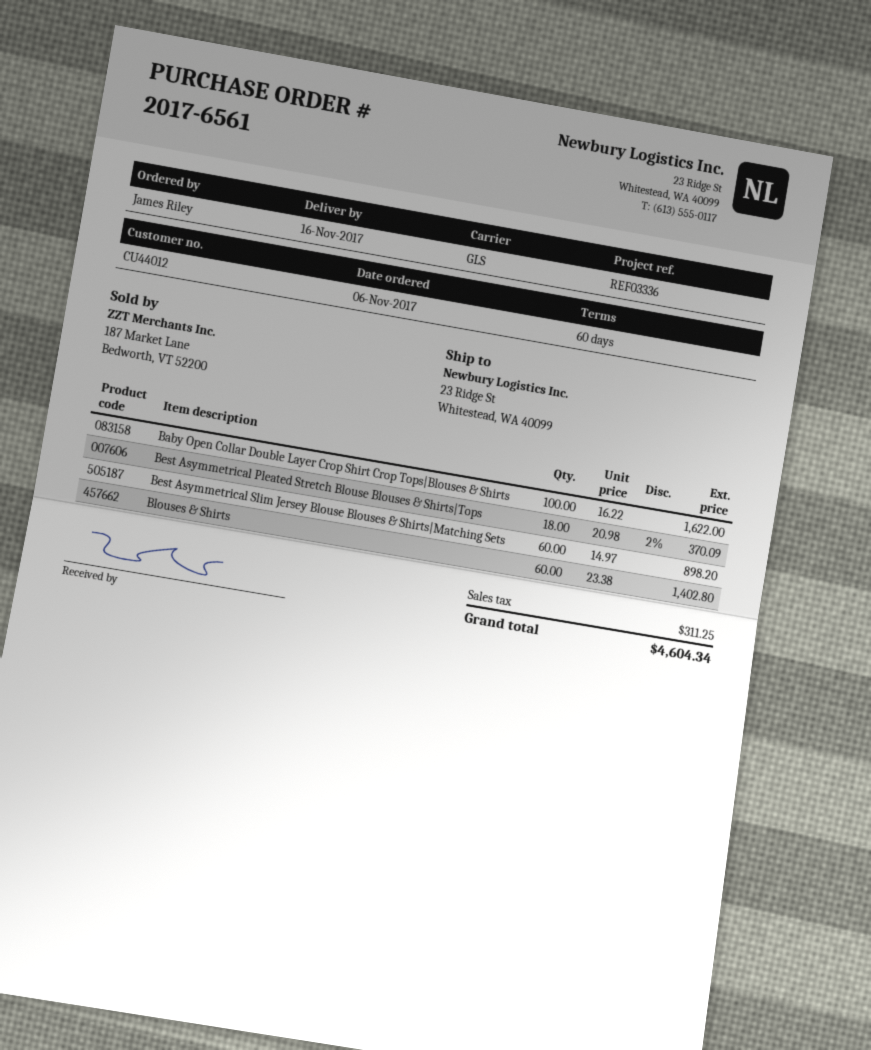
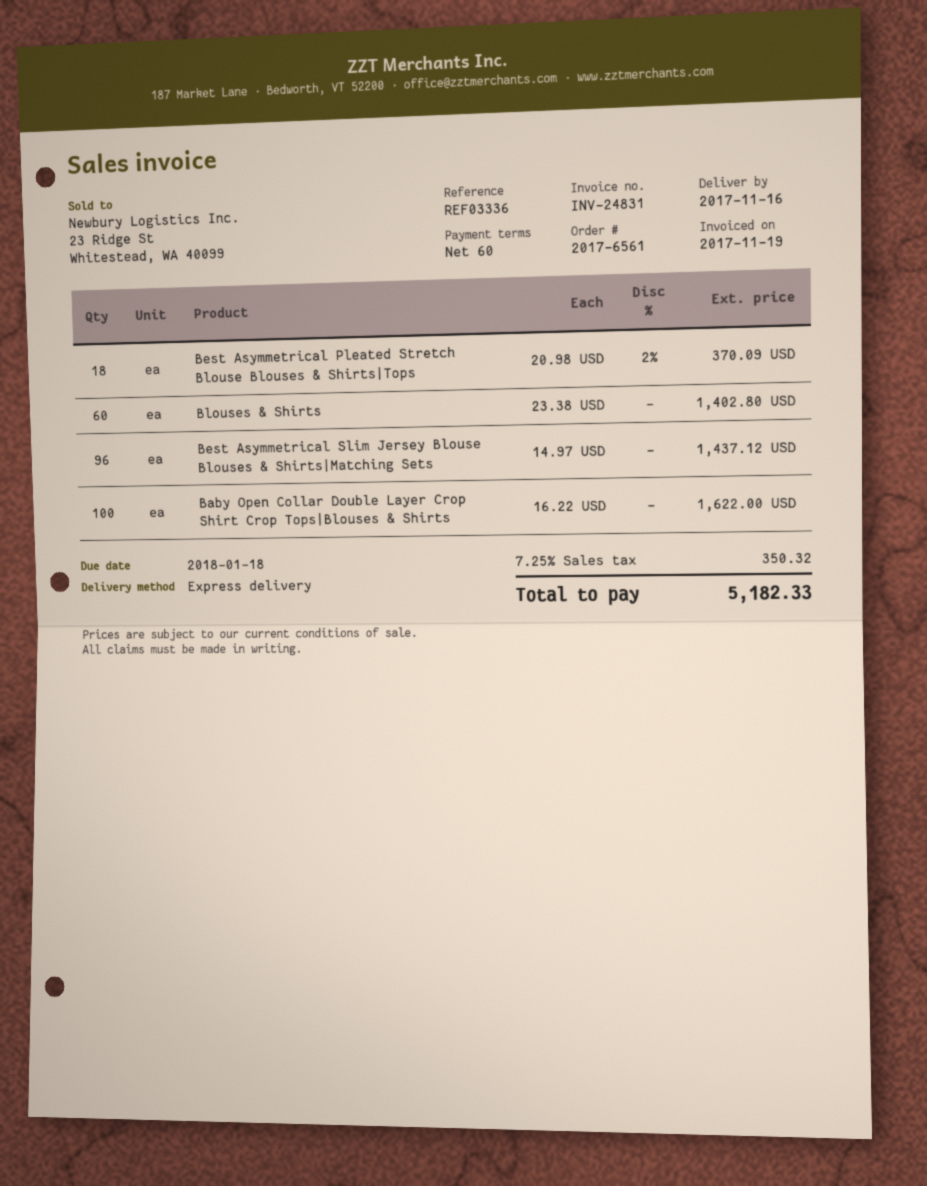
shipping method: GLS -> express
Best Asymmetrical Slim Jersey Blouse Blouses & Shirts|Matching Sets: 60 x 14.97 = 898.20 -> 96 x 14.97 = 1437.12
tax: 311.25 -> 350.32
total: 4604.34 -> 5182.33

